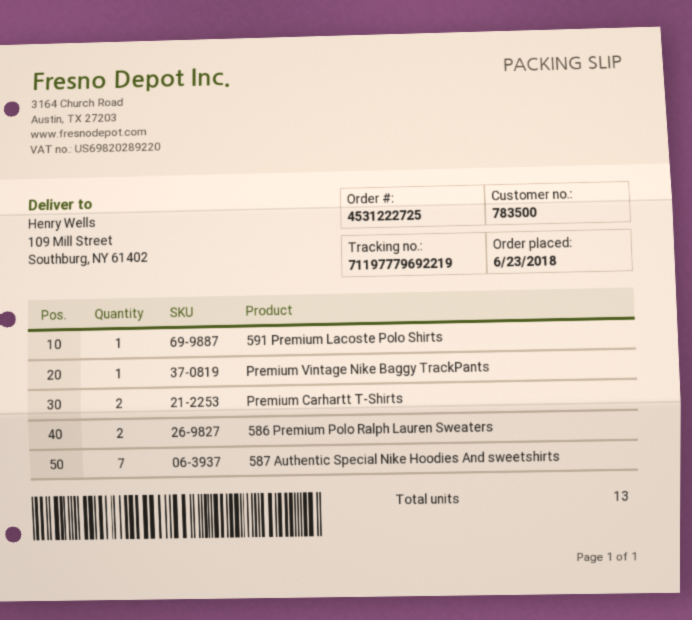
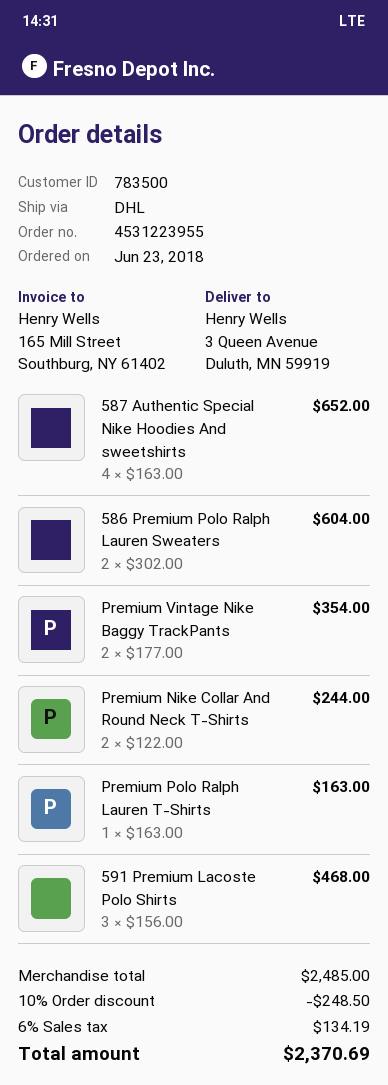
order number: 4531222725 -> 4531223955
ship to: 109 Mill Street, Southburg, NY 61402 -> 3 Queen Avenue, Duluth, MN 59919
591 Premium Lacoste Polo Shirts: 1 -> 3
Premium Vintage Nike Baggy TrackPants: 1 -> 2
Premium Carhartt T-Shirts: 2 -> none
587 Authentic Special Nike Hoodies And sweetshirts: 7 -> 4
Premium Nike Collar And Round Neck T-Shirts: none -> 2
Premium Polo Ralph Lauren T-Shirts: none -> 1

